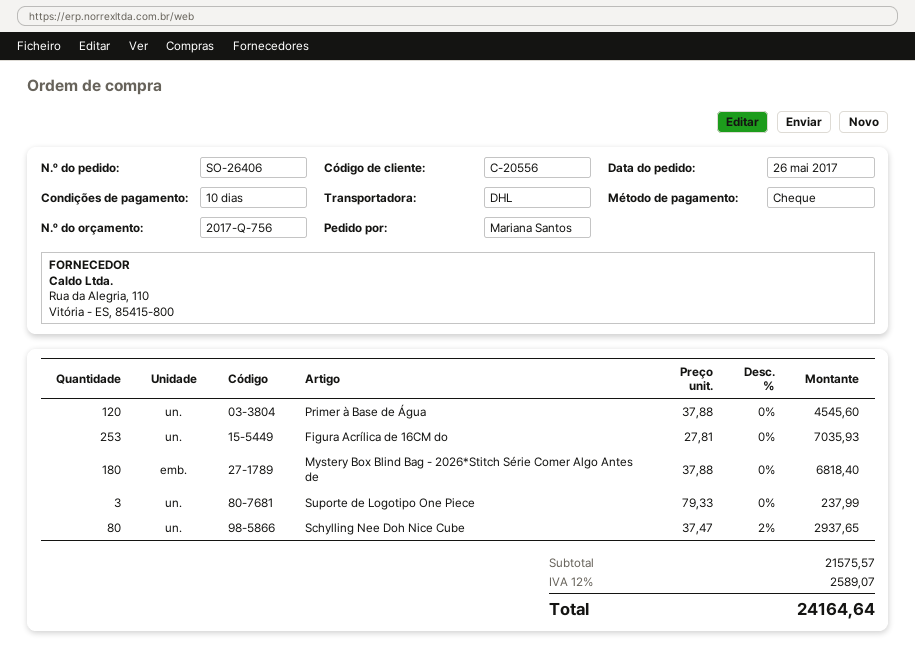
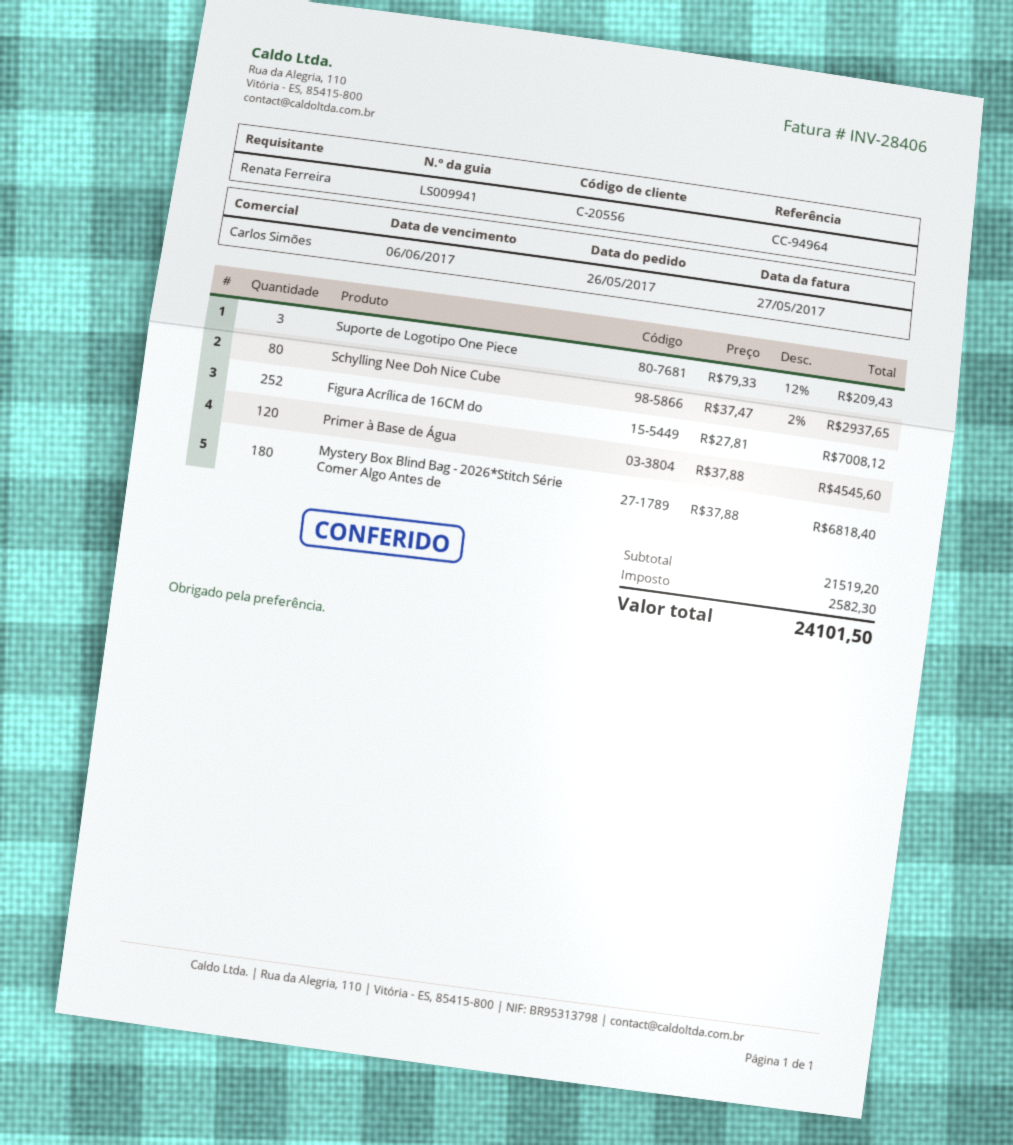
ordered by: Mariana Santos -> Renata Ferreira
Figura Acrílica de 16CM do: 253 x 27.81 = 7035.93 -> 252 x 27.81 = 7008.12
Suporte de Logotipo One Piece: 3 x 79.33 = 237.99 -> 3 x 79.33 - 12% = 209.43
subtotal: 21575.57 -> 21519.20
tax: 2589.07 -> 2582.30
total: 24164.64 -> 24101.50

